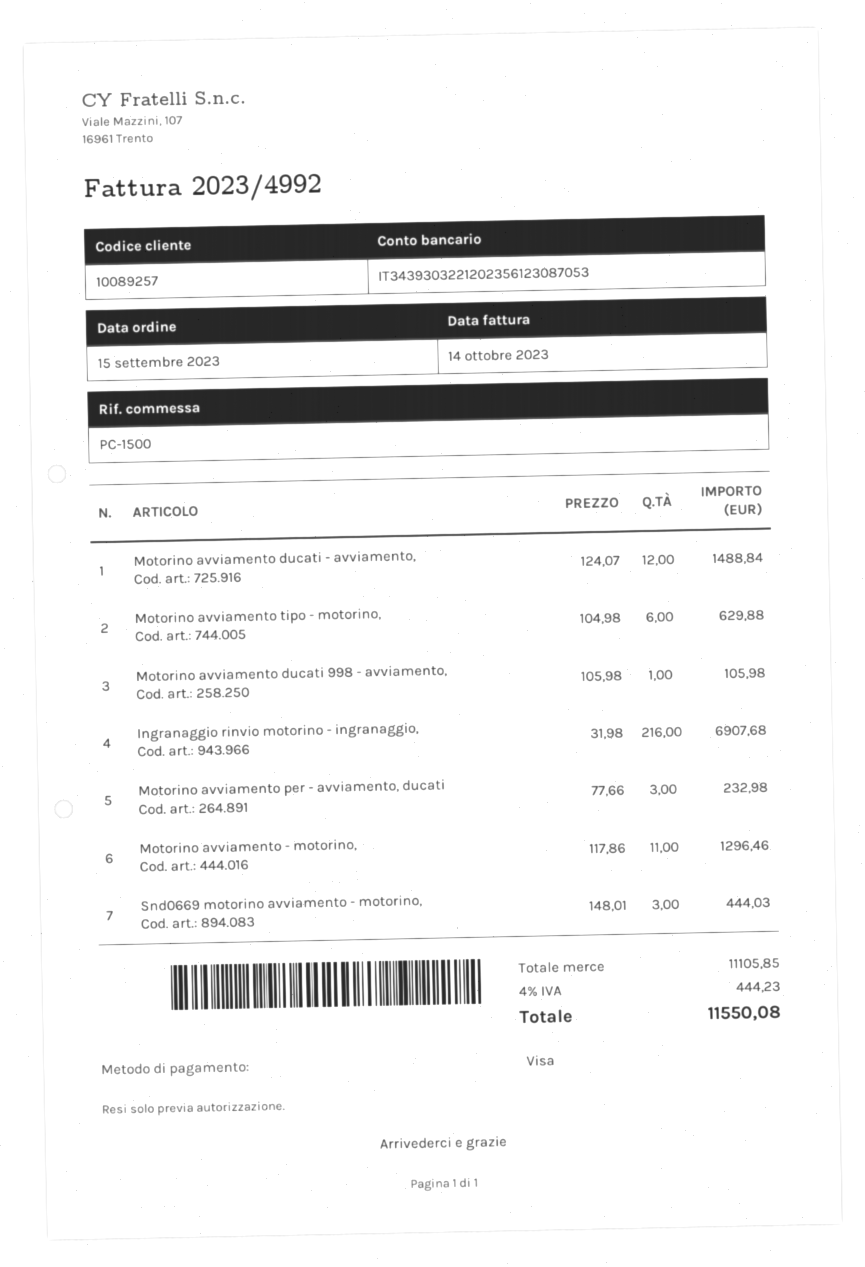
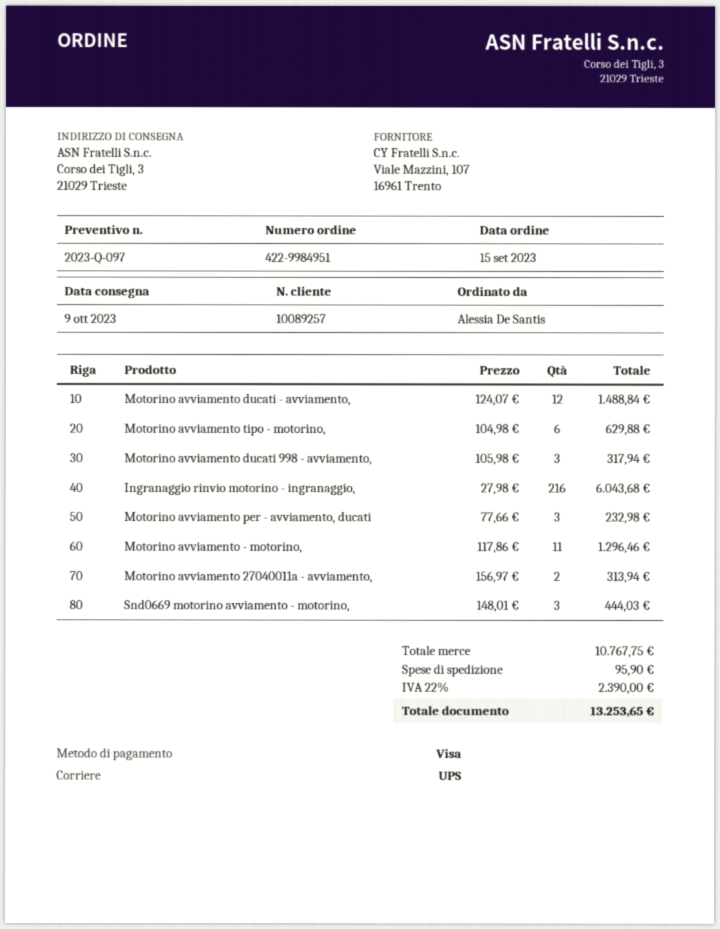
Motorino avviamento ducati 998 - avviamento,: 1 x 105.98 = 105.98 -> 3 x 105.98 = 317.94
Ingranaggio rinvio motorino - ingranaggio,: 216 x 31.98 = 6907.68 -> 216 x 27.98 = 6043.68
Motorino avviamento 27040011a - avviamento,: none -> 2 x 156.97 = 313.94
subtotal: 11105.85 -> 10767.75
shipping: none -> 95.90
tax: 4% = 444.23 -> 22% = 2390.00
total: 11550.08 -> 13253.65

